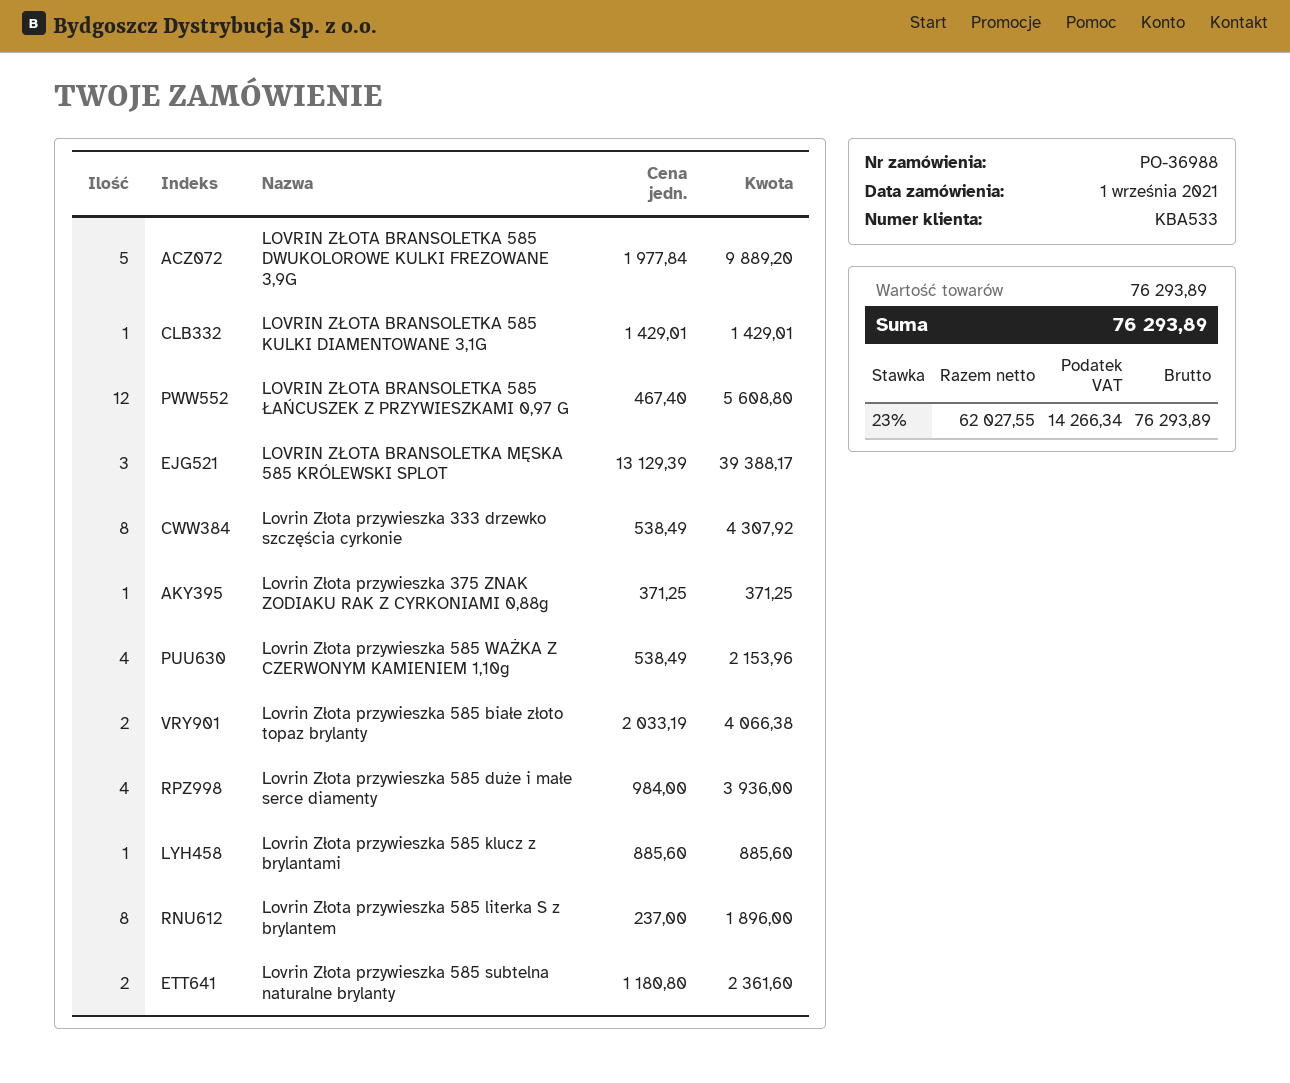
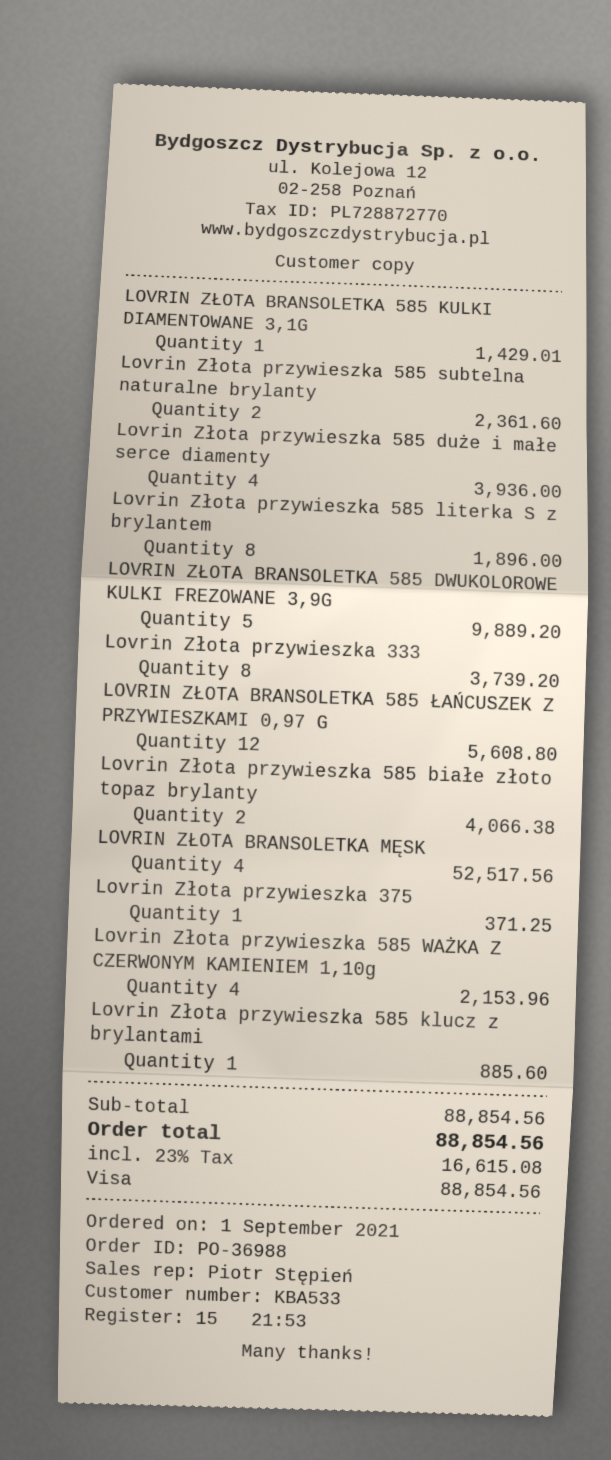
LOVRIN ZŁOTA BRANSOLETKA MĘSKA 585 KRÓLEWSKI SPLOT: 3 for 39388.17 -> 4 for 52517.56
Lovrin Złota przywieszka 333 drzewko szczęścia cyrkonie: 8 for 4307.92 -> 8 for 3739.20
subtotal: 76293.89 -> 88854.56
tax: 23% = 14266.34 -> 23% = 16615.08
total: 76293.89 -> 88854.56

